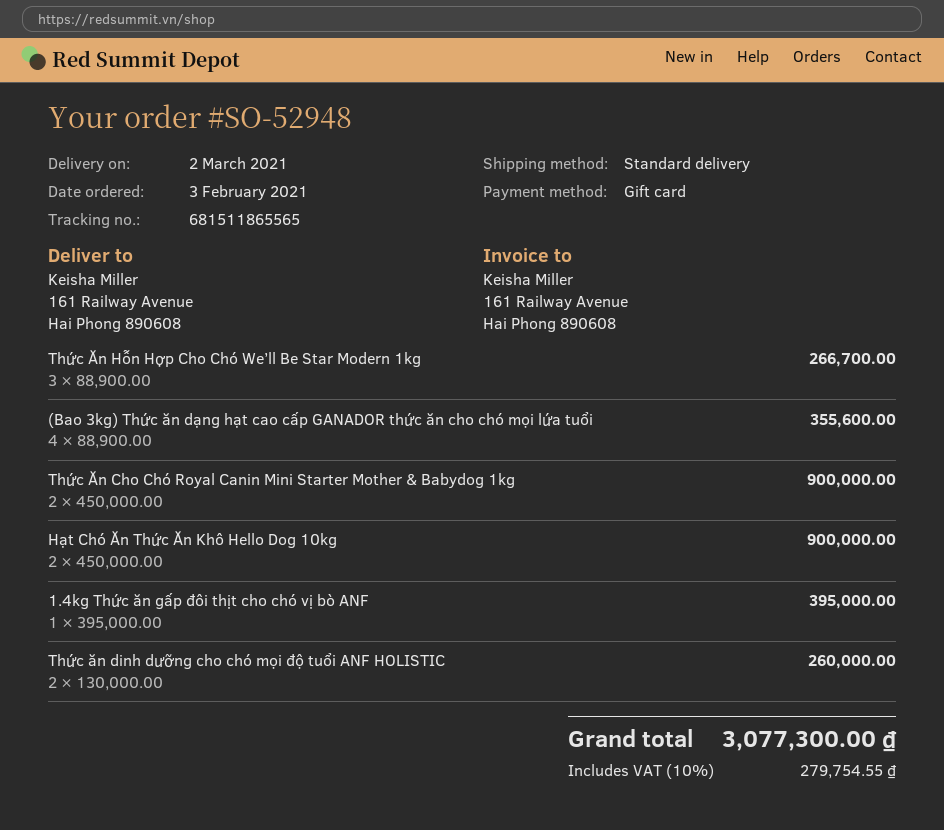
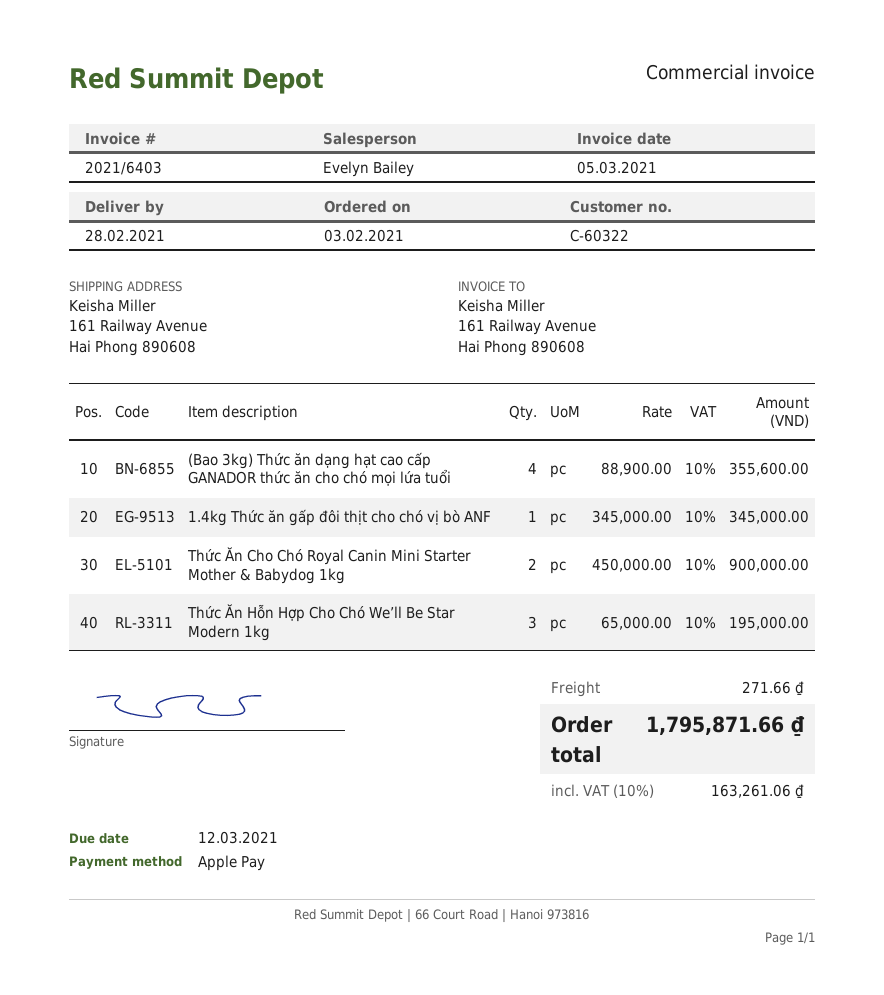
delivery date: 2021-03-02 -> 2021-02-28
payment method: gift card -> Apple Pay
Thức Ăn Hỗn Hợp Cho Chó We’ll Be Star Modern 1kg: 3 x 88900.00 = 266700.00 -> 3 x 65000.00 = 195000.00
Hạt Chó Ăn Thức Ăn Khô Hello Dog 10kg: 2 x 450000.00 = 900000.00 -> none
1.4kg Thức ăn gấp đôi thịt cho chó vị bò ANF: 1 x 395000.00 = 395000.00 -> 1 x 345000.00 = 345000.00
Thức ăn dinh dưỡng cho chó mọi độ tuổi ANF HOLISTIC: 2 x 130000.00 = 260000.00 -> none
shipping: none -> 271.66
tax: 10% = 279754.55 -> 10% = 163261.06
total: 3077300.00 -> 1795871.66

